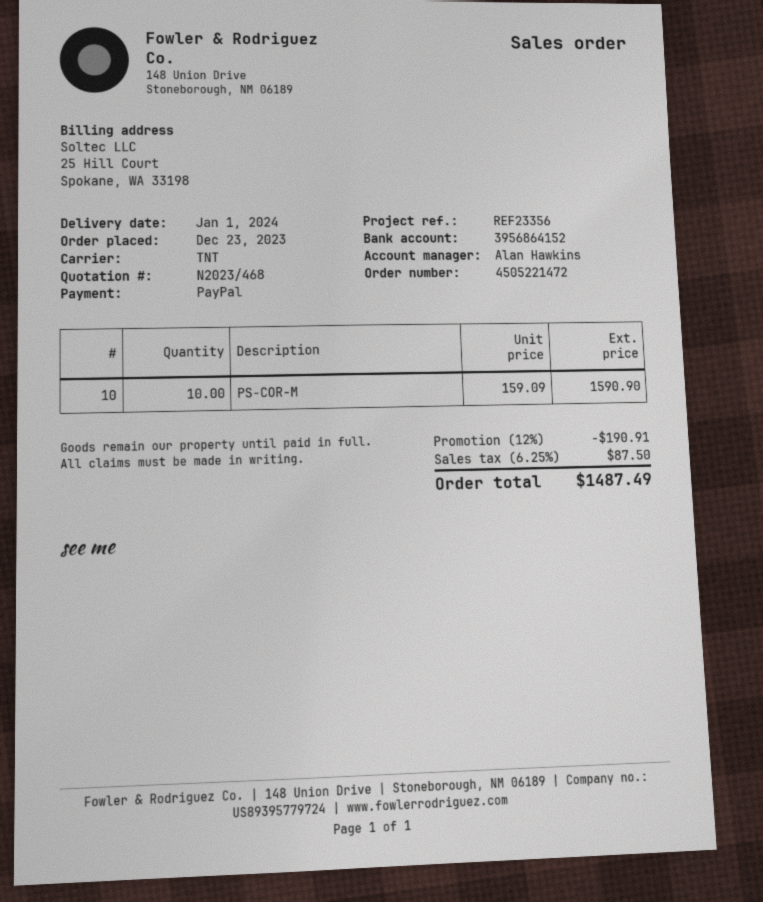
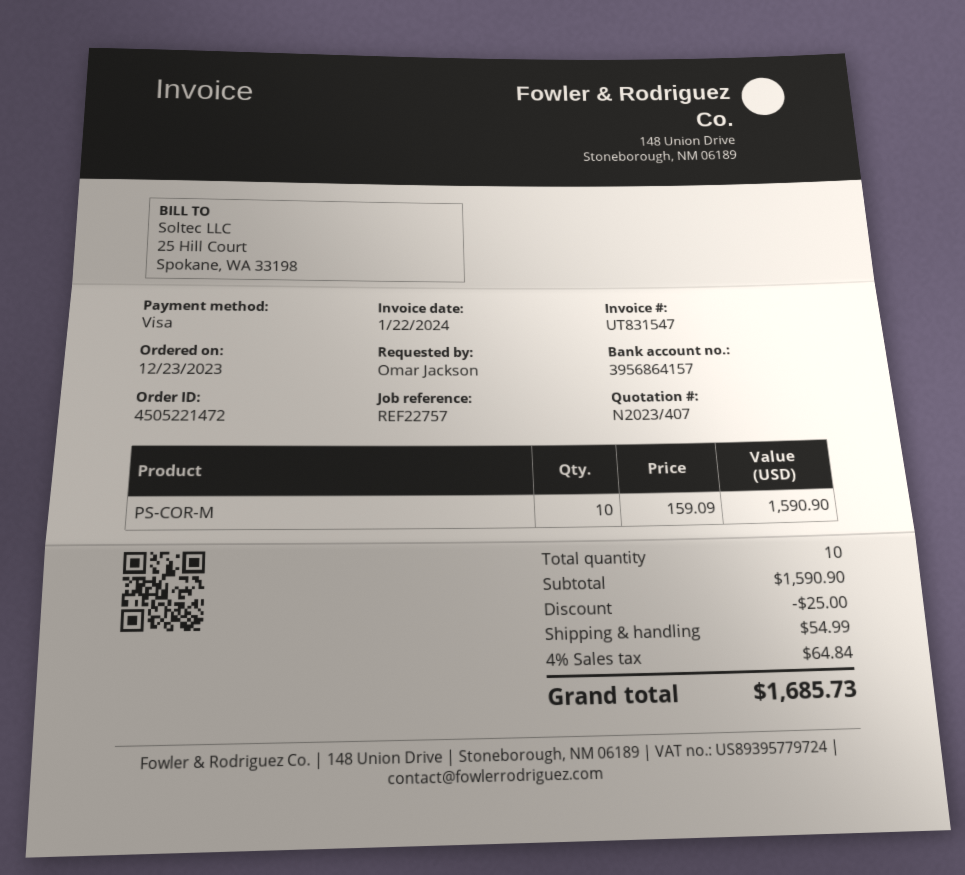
quote number: N2023/468 -> N2023/407
reference: REF23356 -> REF22757
payment method: PayPal -> Visa
bank account: 3956864152 -> 3956864157
discount: 190.91 -> 25.00
shipping: none -> 54.99
tax: 6.25% = 87.50 -> 4% = 64.84
total: 1487.49 -> 1685.73

